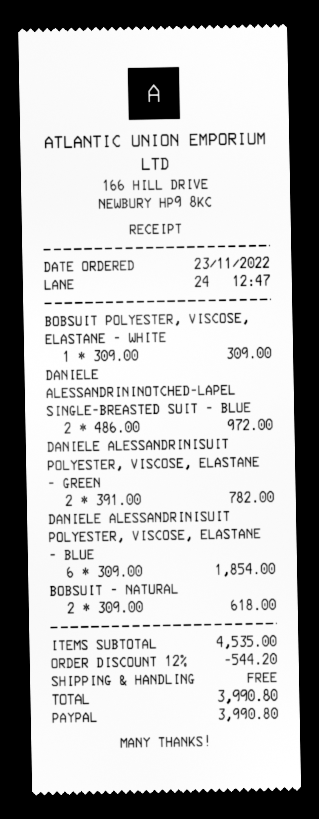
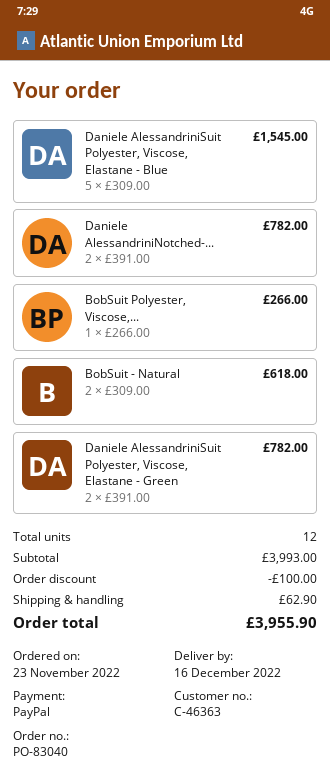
BOBSUIT POLYESTER, VISCOSE, ELASTANE - WHITE: 1 x 309.00 = 309.00 -> 1 x 266.00 = 266.00
DANIELE ALESSANDRININOTCHED-LAPEL SINGLE-BREASTED SUIT - BLUE: 2 x 486.00 = 972.00 -> 2 x 391.00 = 782.00
DANIELE ALESSANDRINISUIT POLYESTER, VISCOSE, ELASTANE - BLUE: 6 x 309.00 = 1854.00 -> 5 x 309.00 = 1545.00
subtotal: 4535.00 -> 3993.00
discount: 544.20 -> 100.00
shipping: 0.00 -> 62.90
total: 3990.80 -> 3955.90

